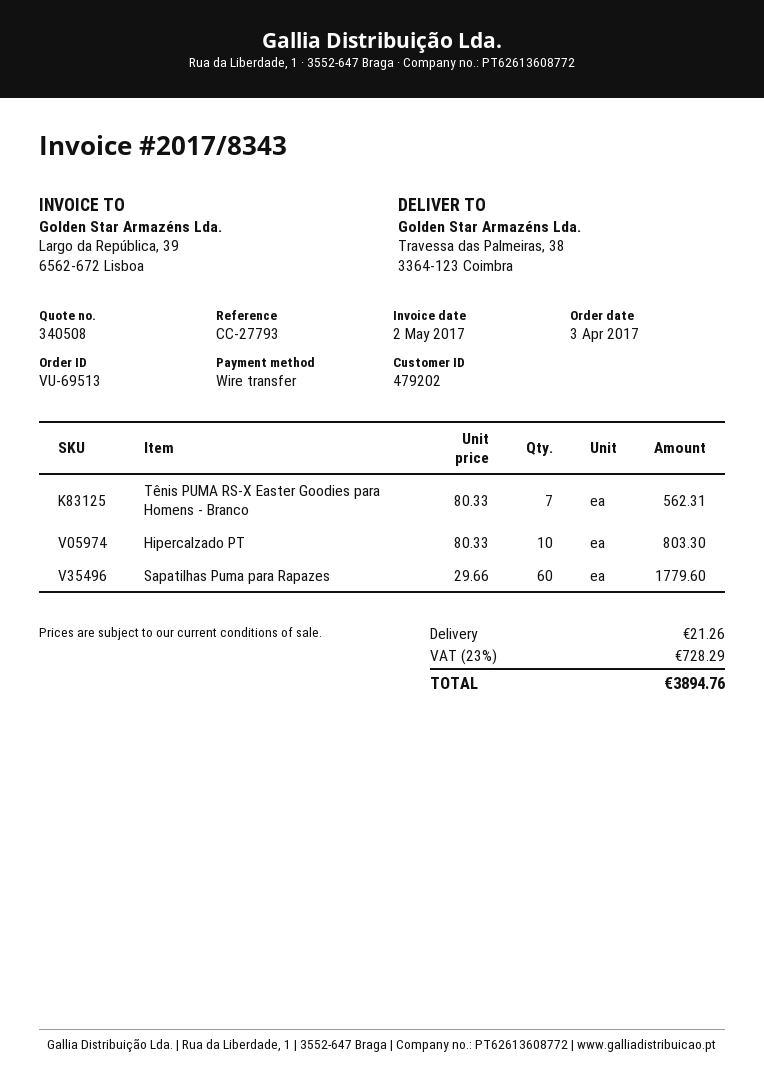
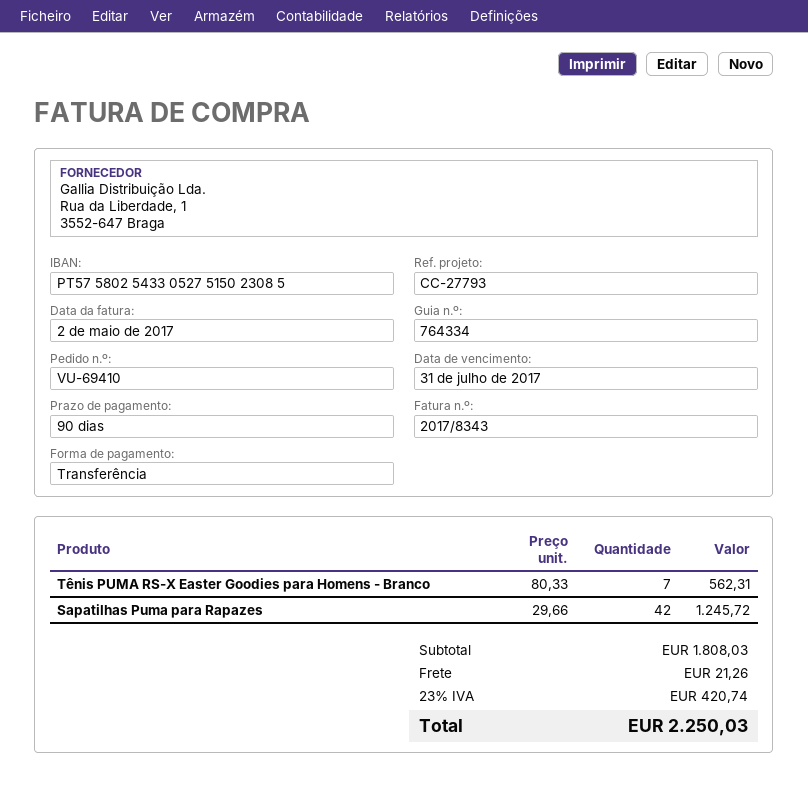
order number: VU-69513 -> VU-69410
Hipercalzado PT: 10 x 80.33 = 803.30 -> none
Sapatilhas Puma para Rapazes: 60 x 29.66 = 1779.60 -> 42 x 29.66 = 1245.72
tax: 23% = 728.29 -> 23% = 420.74
total: 3894.76 -> 2250.03

